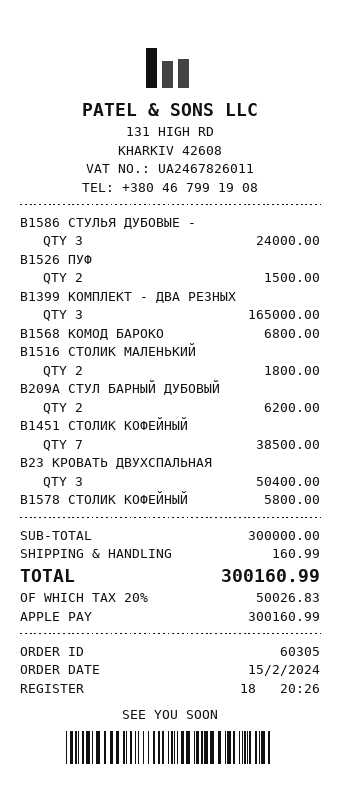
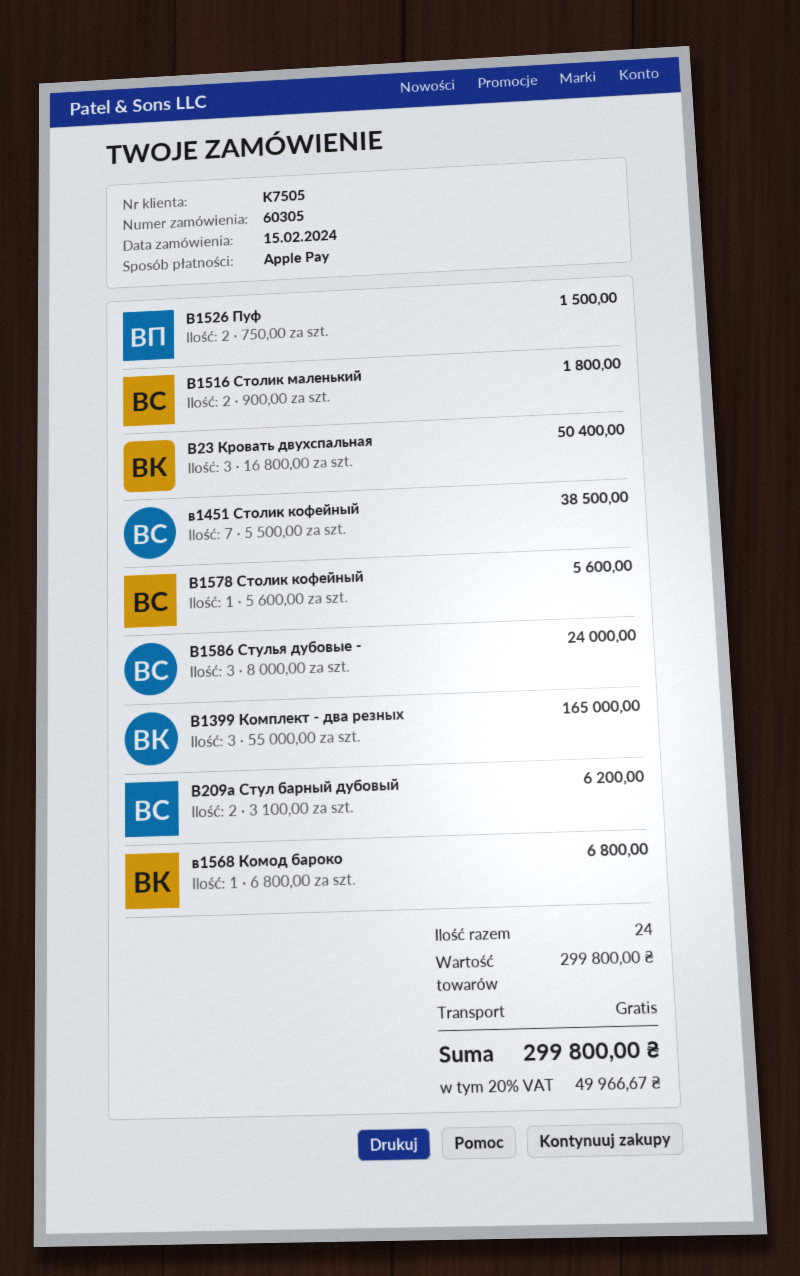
В1578 СТОЛИК КОФЕЙНЫЙ: 1 for 5800.00 -> 1 for 5600.00
subtotal: 300000.00 -> 299800.00
shipping: 160.99 -> 0.00
tax: 20% = 50026.83 -> 20% = 49966.67
total: 300160.99 -> 299800.00

